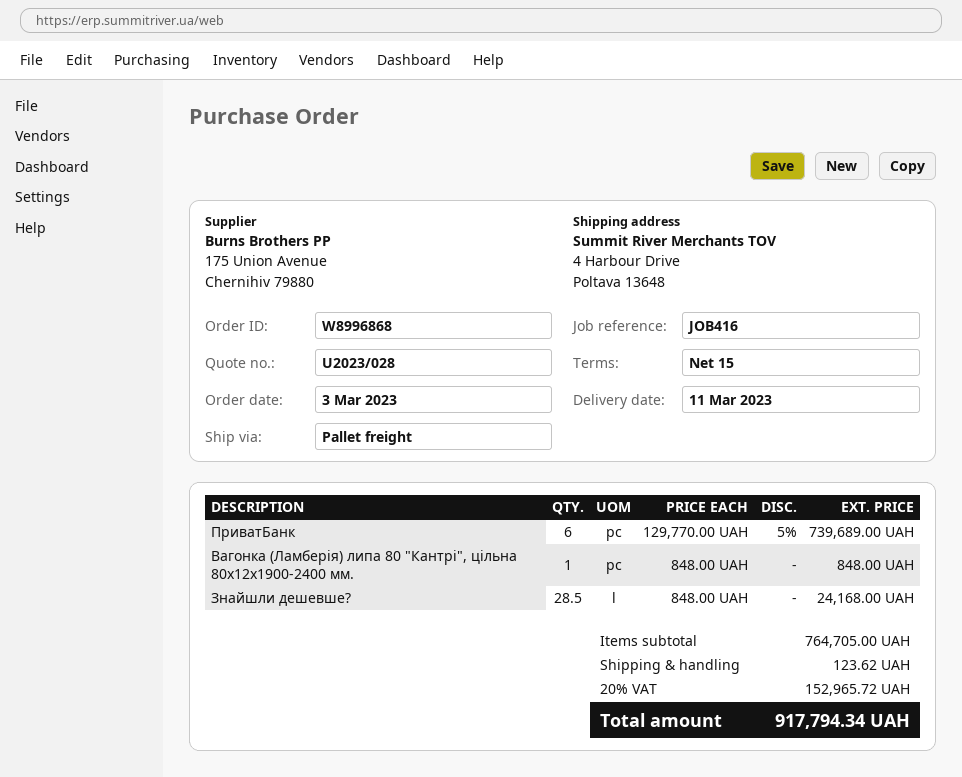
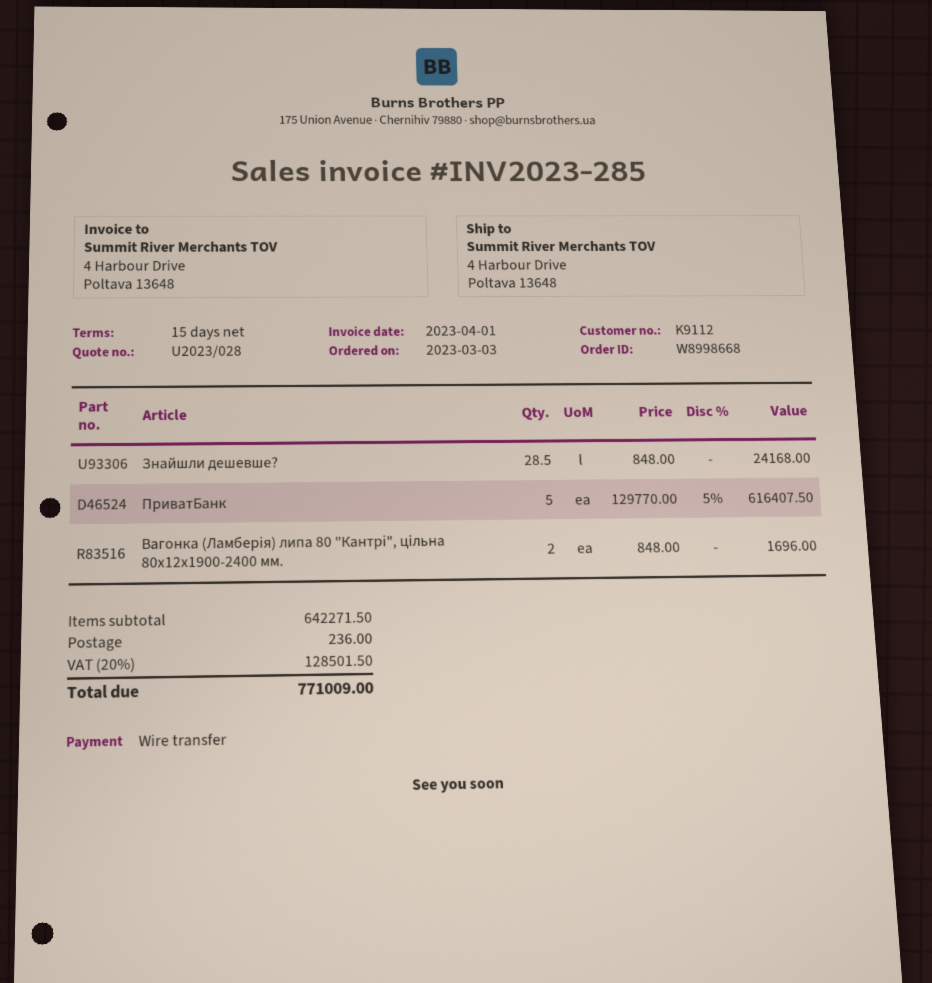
order number: W8996868 -> W8998668
ПриватБанк: 6 x 129770.00 - 5% = 739689.00 -> 5 x 129770.00 - 5% = 616407.50
Вагонка (Ламберія) липа 80 "Кантрі", цільна 80х12х1900-2400 мм.: 1 x 848.00 = 848.00 -> 2 x 848.00 = 1696.00
subtotal: 764705.00 -> 642271.50
shipping: 123.62 -> 236.00
tax: 20% = 152965.72 -> 20% = 128501.50
total: 917794.34 -> 771009.00

